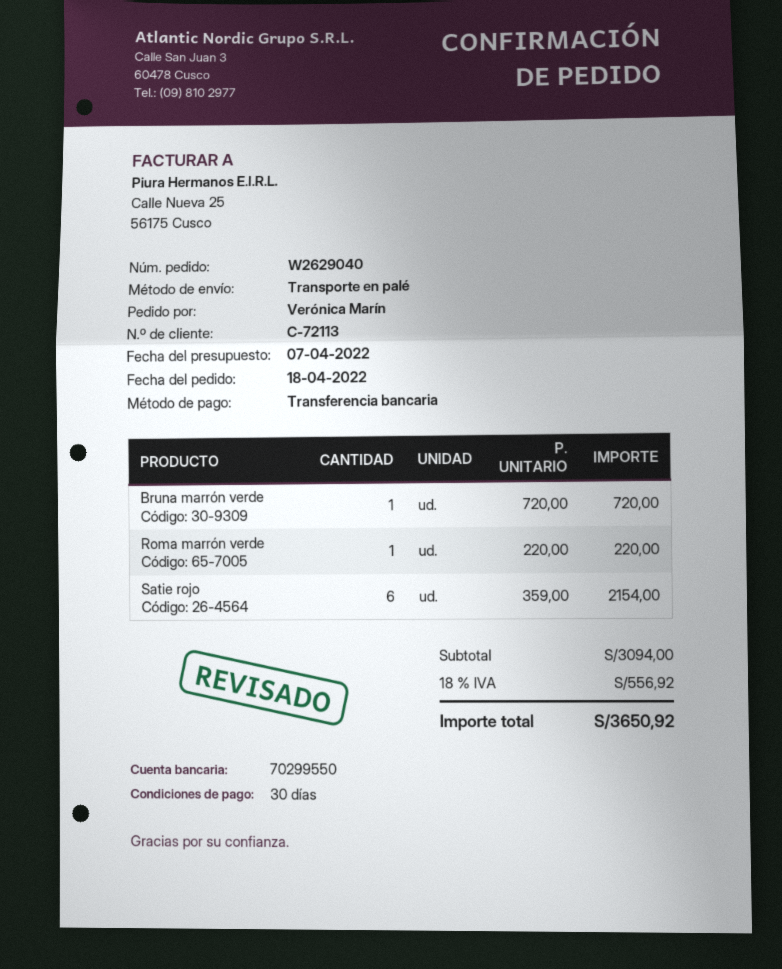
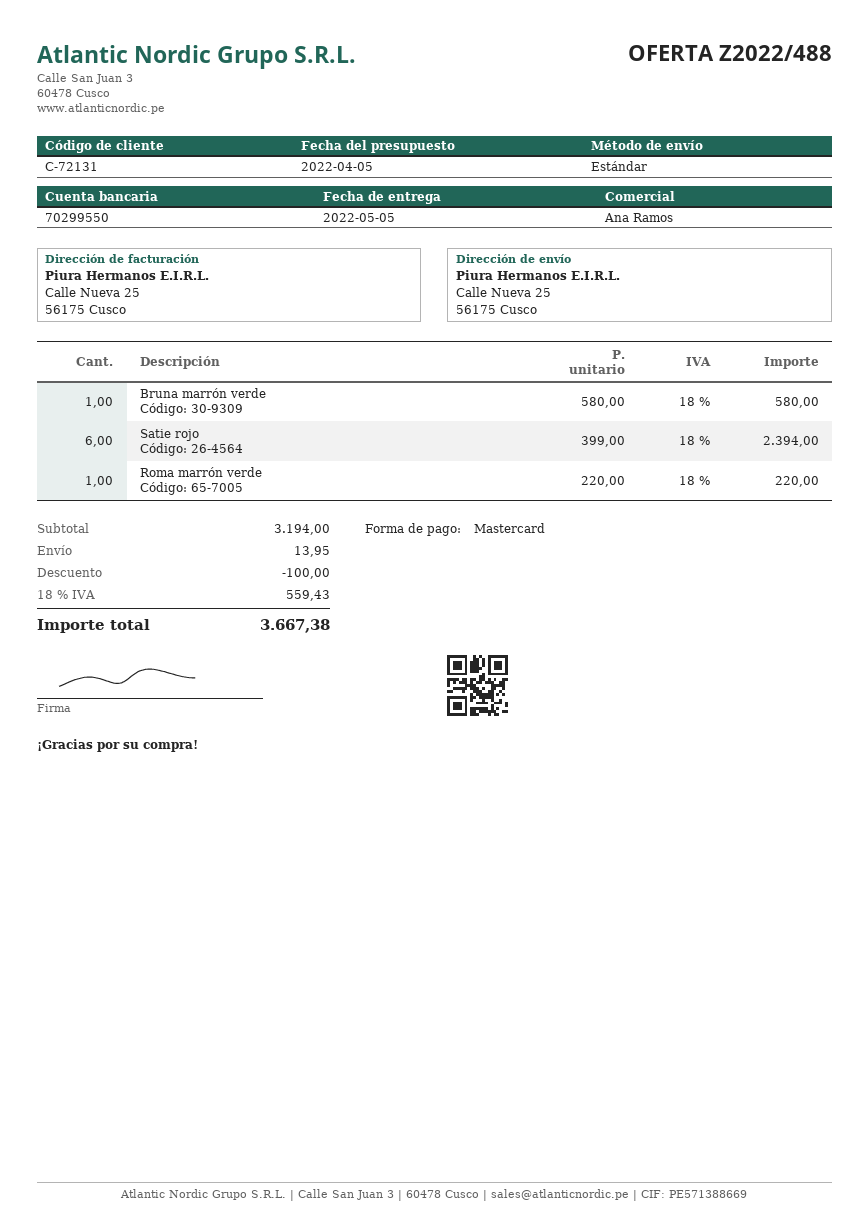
quote date: 2022-04-07 -> 2022-04-05
customer number: C-72113 -> C-72131
payment method: bank transfer -> Mastercard
shipping method: pallet freight -> standard
Bruna marrón verde: 1 x 720.00 = 720.00 -> 1 x 580.00 = 580.00
Satie rojo: 6 x 359.00 = 2154.00 -> 6 x 399.00 = 2394.00
subtotal: 3094.00 -> 3194.00
discount: none -> 100.00
shipping: none -> 13.95
tax: 18% = 556.92 -> 18% = 559.43
total: 3650.92 -> 3667.38

